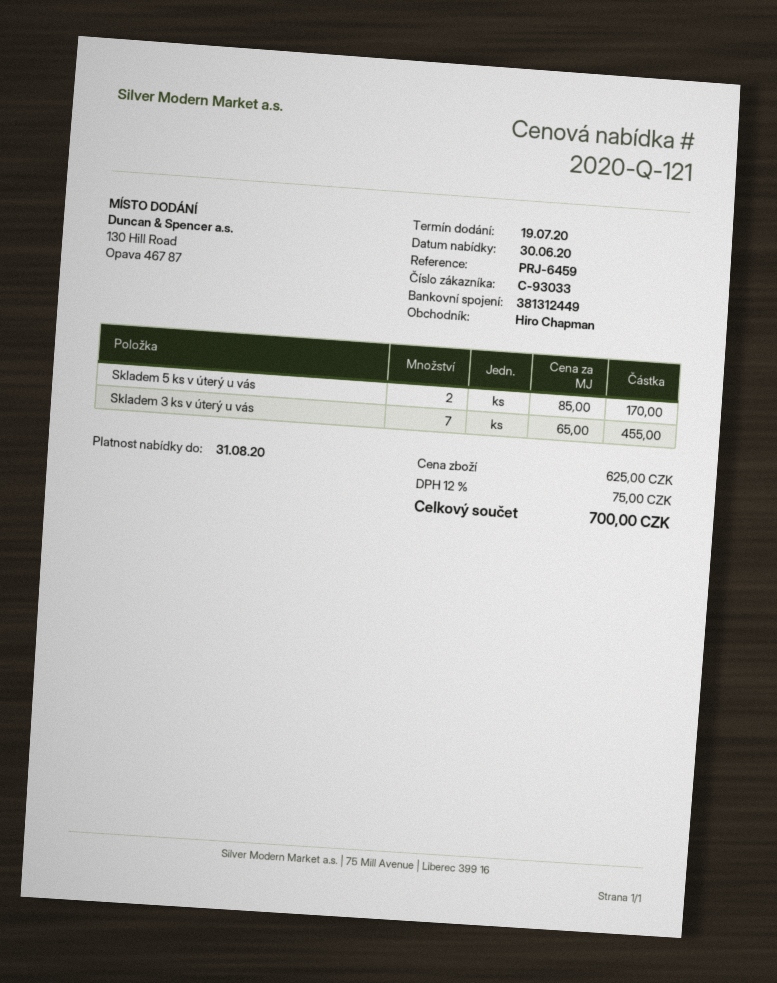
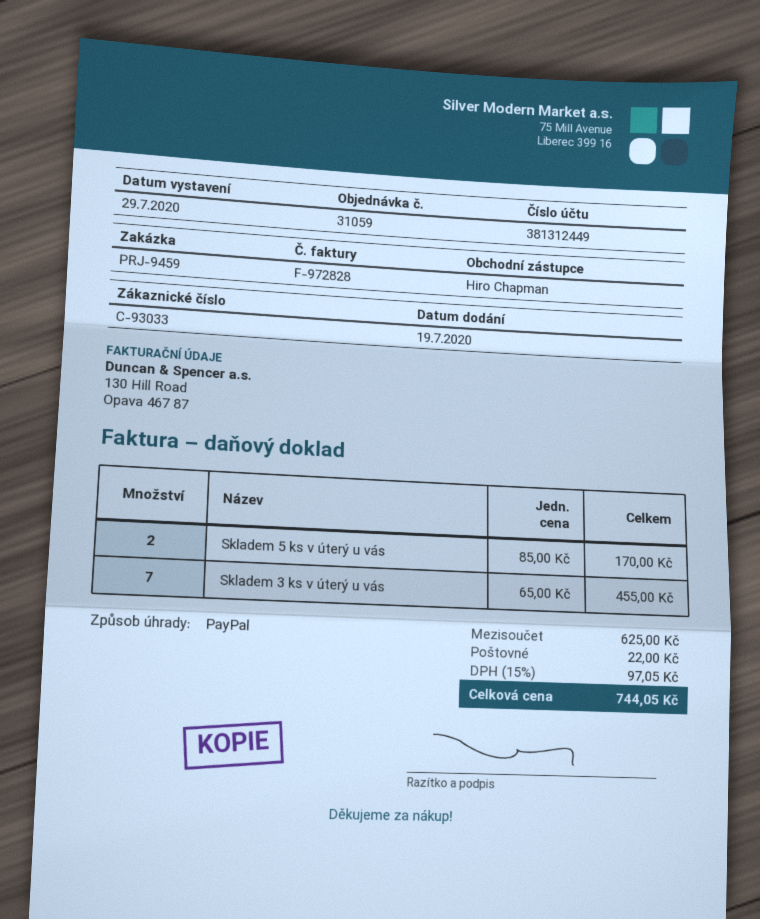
reference: PRJ-6459 -> PRJ-9459
shipping: none -> 22.00
tax: 12% = 75.00 -> 15% = 97.05
total: 700.00 -> 744.05

